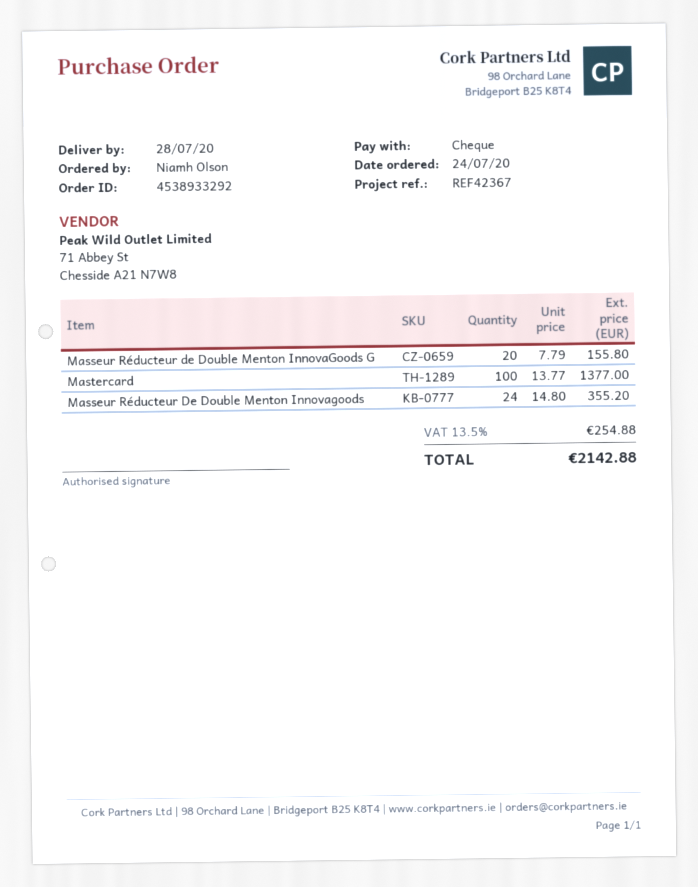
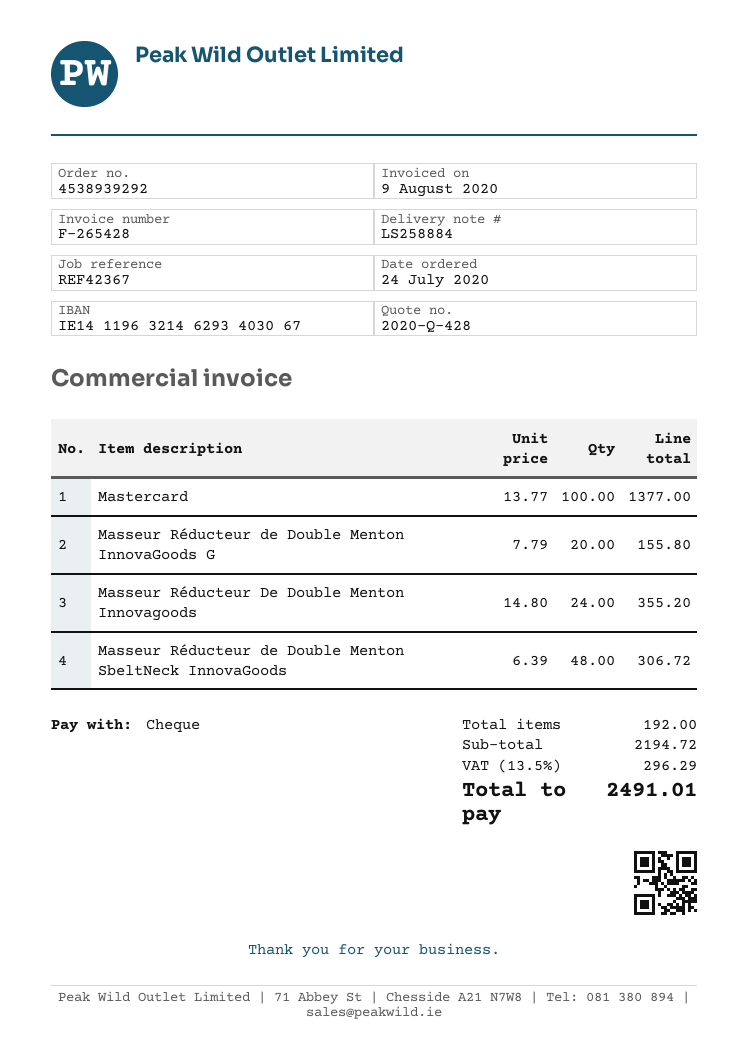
order number: 4538933292 -> 4538939292
Masseur Réducteur de Double Menton SbeltNeck InnovaGoods: none -> 48 x 6.39 = 306.72
tax: 13.5% = 254.88 -> 13.5% = 296.29
total: 2142.88 -> 2491.01

